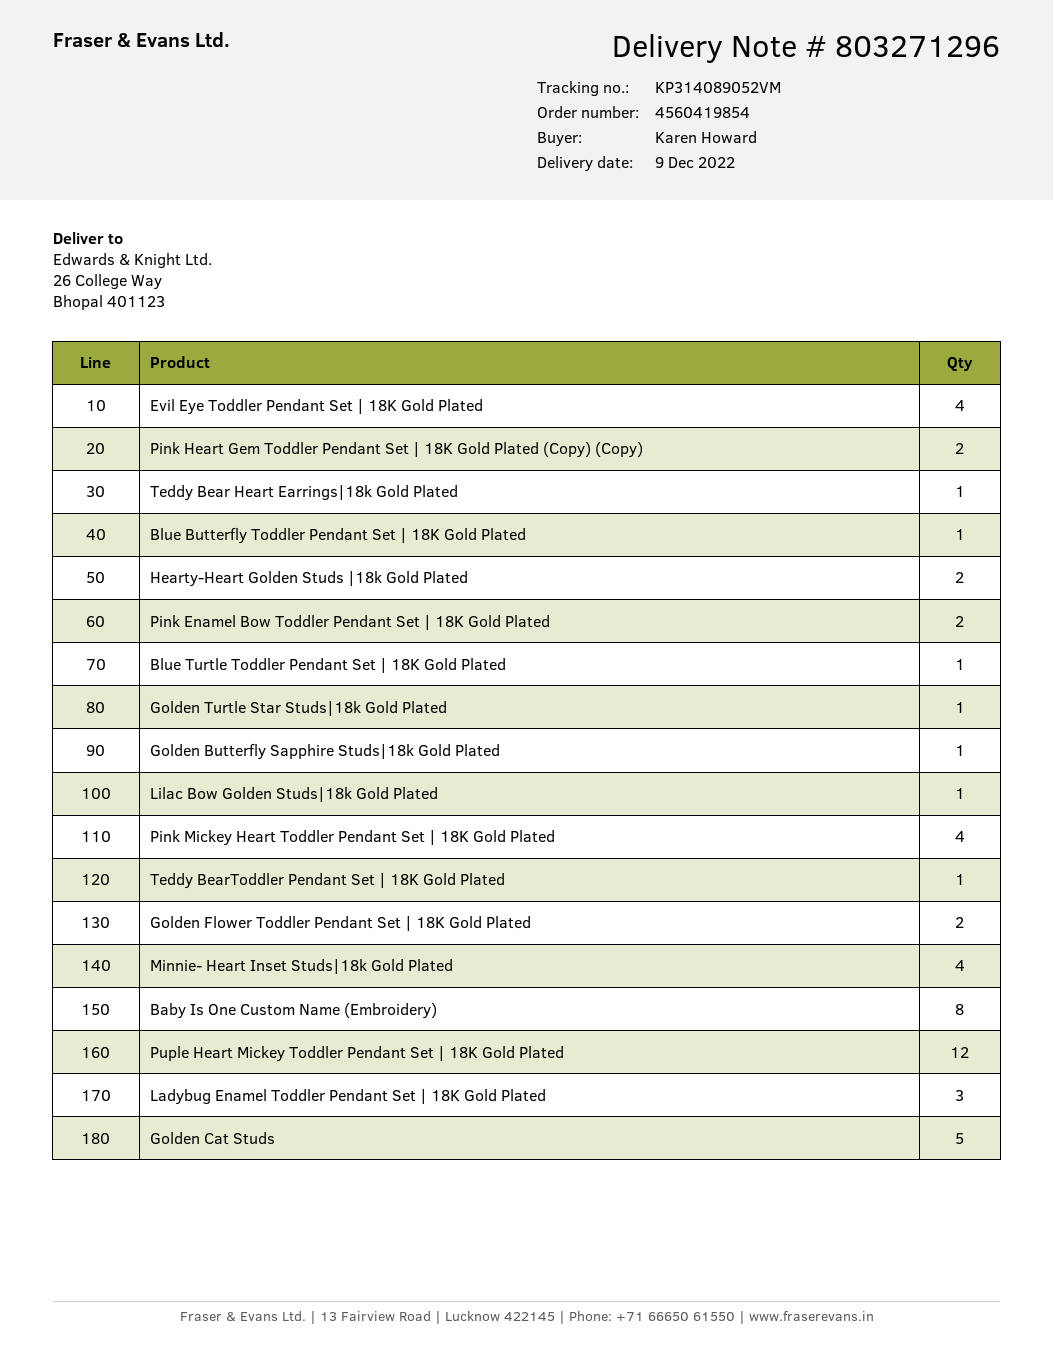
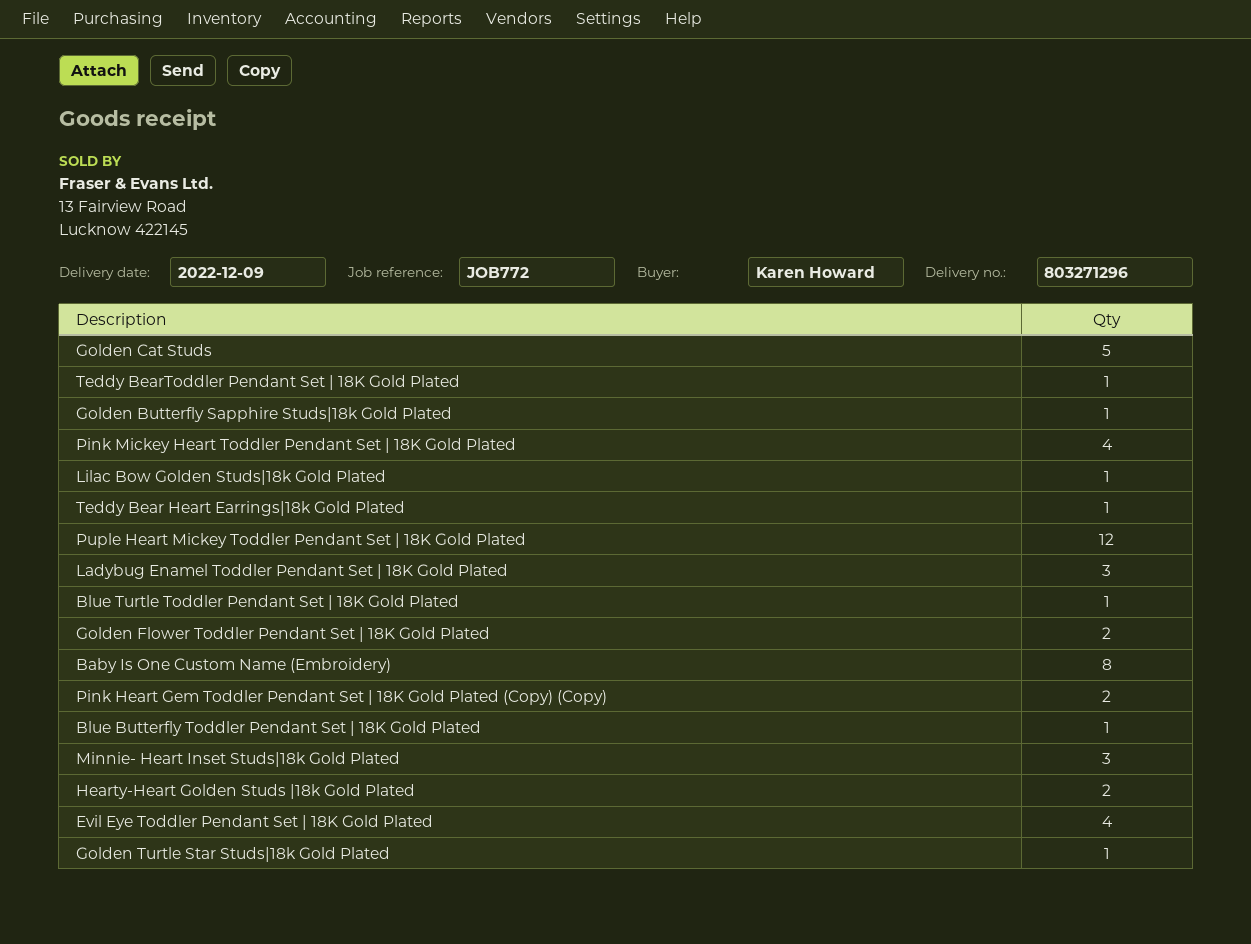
Pink Enamel Bow Toddler Pendant Set | 18K Gold Plated: 2 -> none
Minnie- Heart Inset Studs|18k Gold Plated: 4 -> 3

